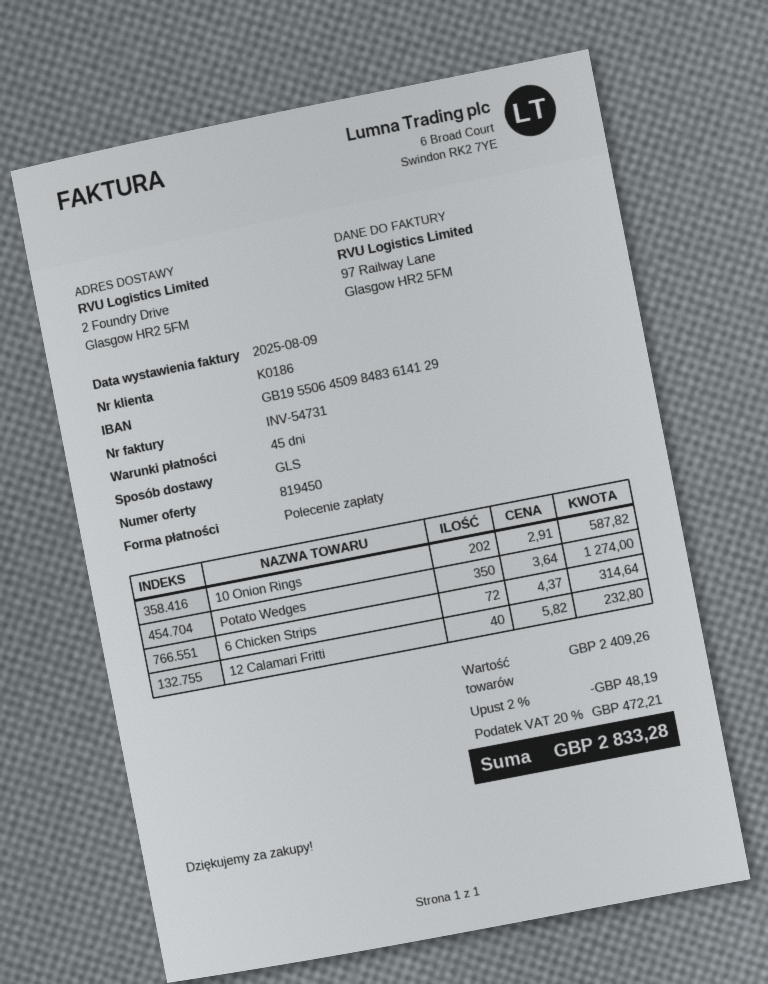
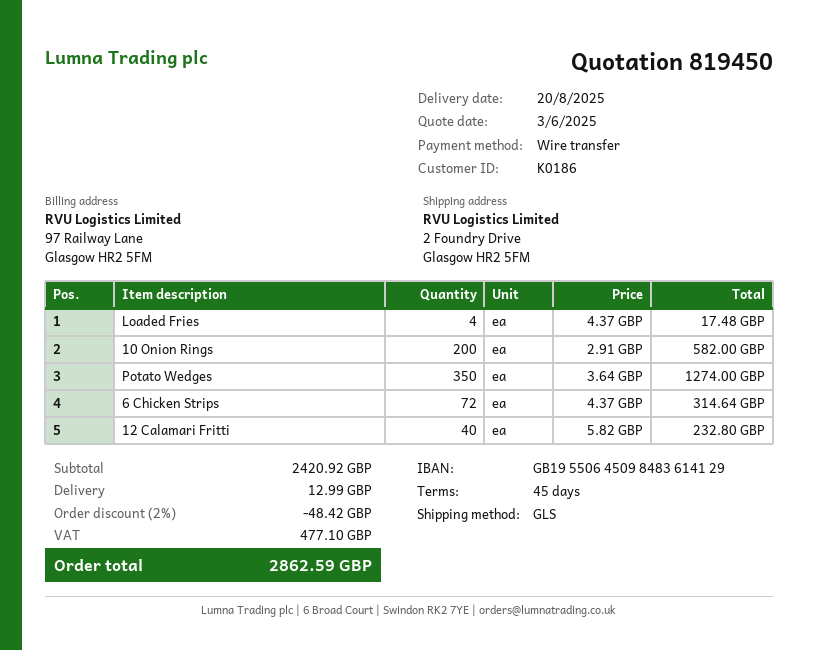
payment method: direct debit -> bank transfer
10 Onion Rings: 202 x 2.91 = 587.82 -> 200 x 2.91 = 582.00
Loaded Fries: none -> 4 x 4.37 = 17.48
subtotal: 2409.26 -> 2420.92
discount: 2% = 48.19 -> 2% = 48.42
shipping: none -> 12.99
tax: 472.21 -> 477.10
total: 2833.28 -> 2862.59

